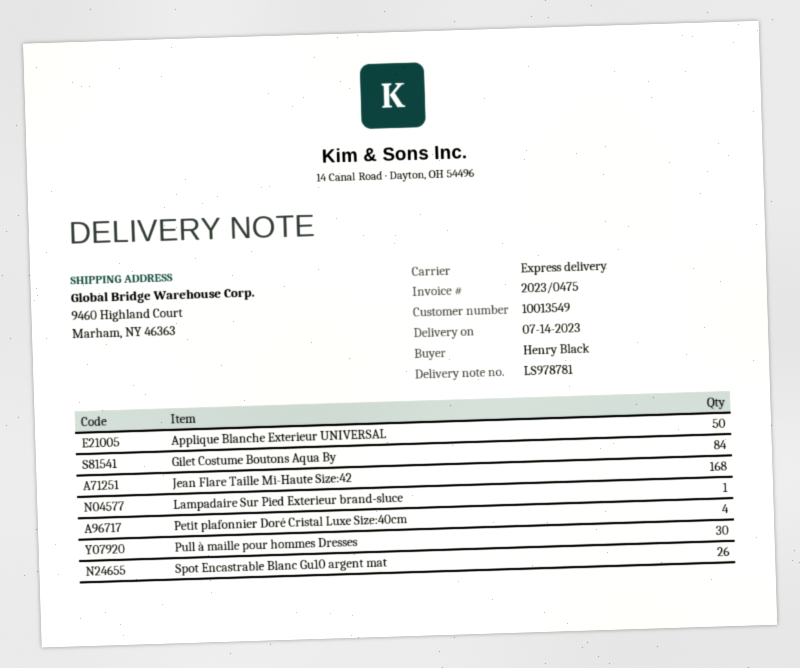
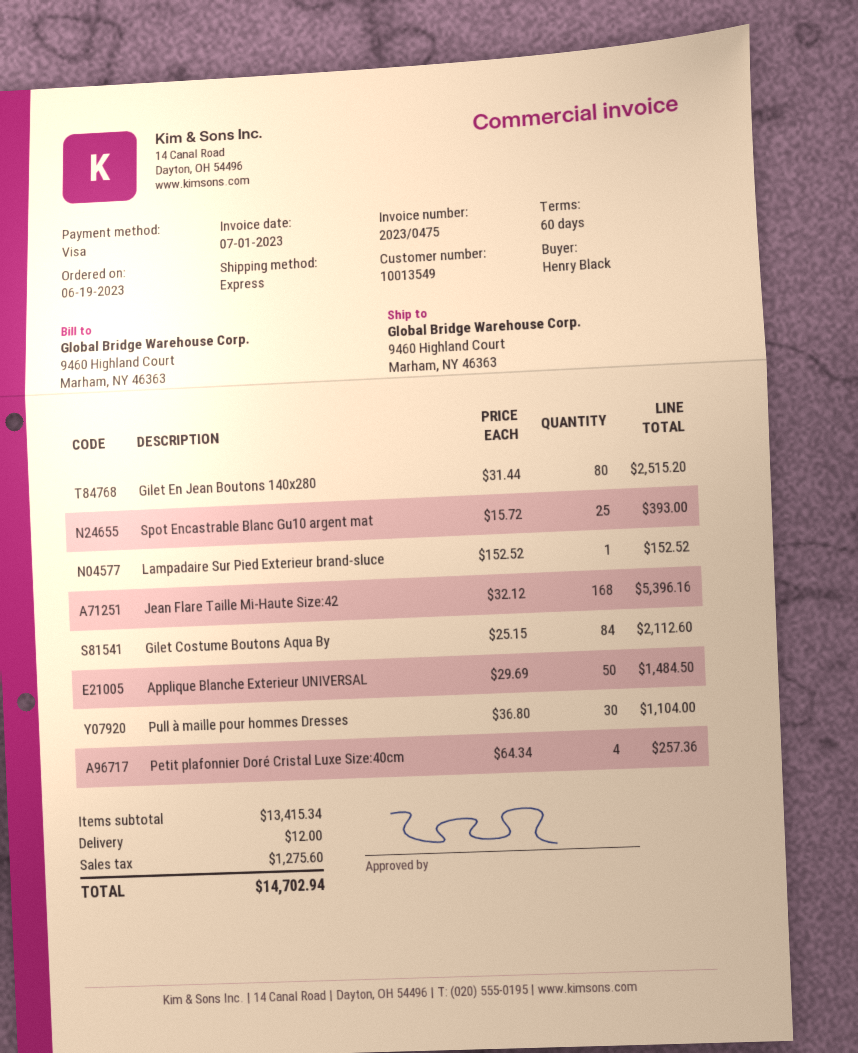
Spot Encastrable Blanc Gu10 argent mat: 26 -> 25
Gilet En Jean Boutons 140x280: none -> 80

